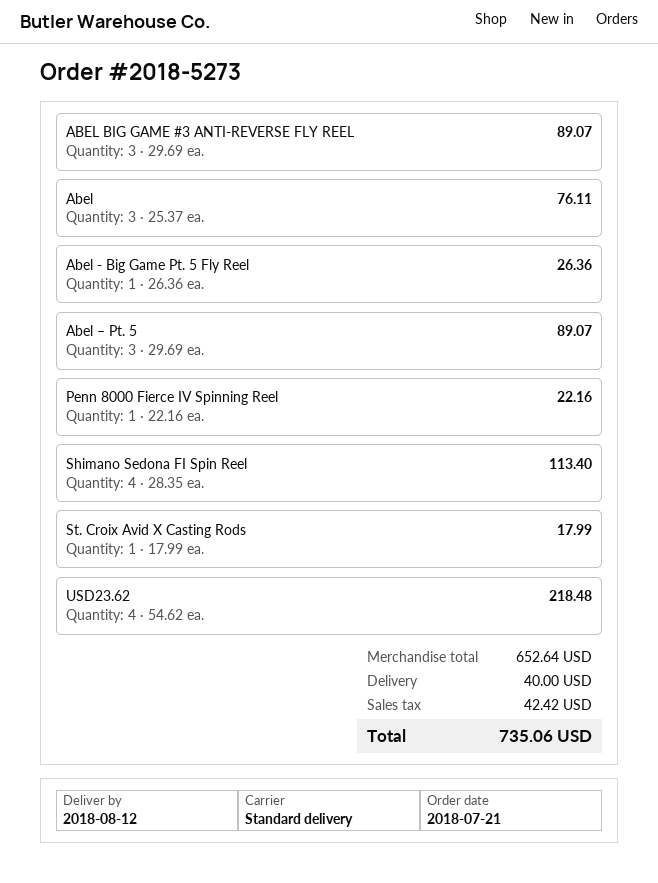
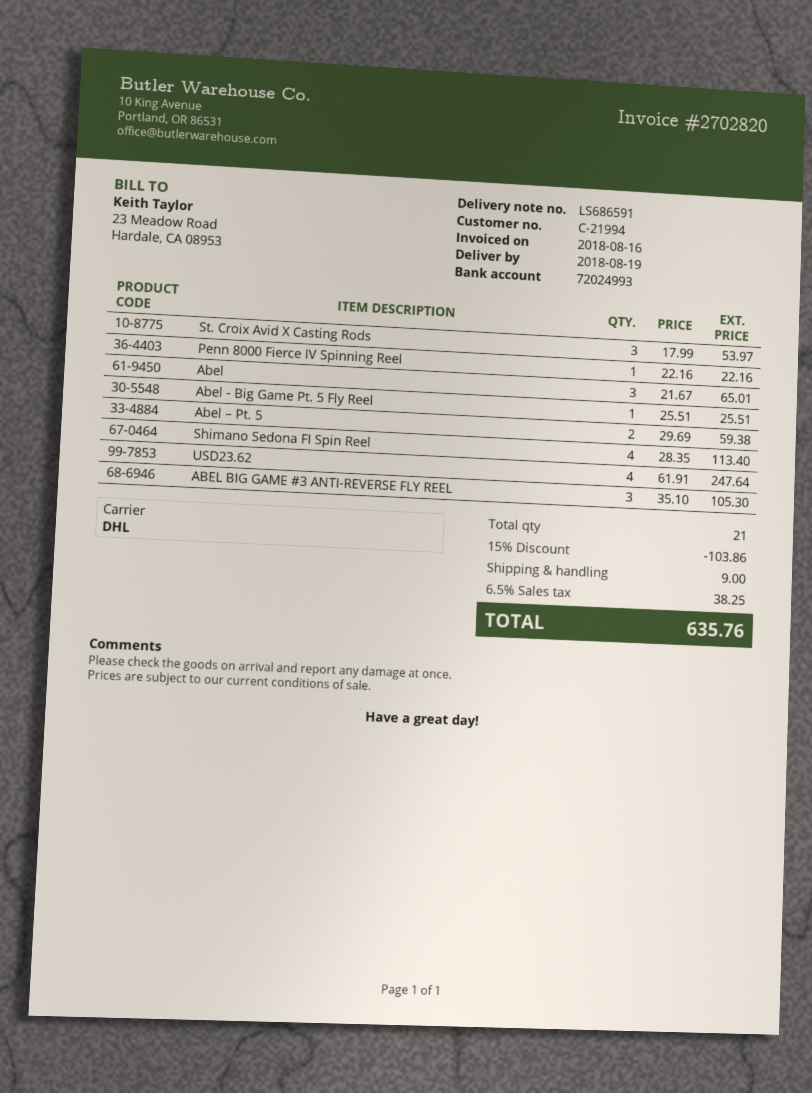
delivery date: 2018-08-12 -> 2018-08-19
shipping method: standard -> DHL
ABEL BIG GAME #3 ANTI-REVERSE FLY REEL: 3 x 29.69 = 89.07 -> 3 x 35.10 = 105.30
Abel: 3 x 25.37 = 76.11 -> 3 x 21.67 = 65.01
Abel - Big Game Pt. 5 Fly Reel: 1 x 26.36 = 26.36 -> 1 x 25.51 = 25.51
Abel – Pt. 5: 3 x 29.69 = 89.07 -> 2 x 29.69 = 59.38
St. Croix Avid X Casting Rods: 1 x 17.99 = 17.99 -> 3 x 17.99 = 53.97
USD23.62: 4 x 54.62 = 218.48 -> 4 x 61.91 = 247.64
discount: none -> 15% = 103.86
shipping: 40.00 -> 9.00
tax: 42.42 -> 38.25
total: 735.06 -> 635.76

